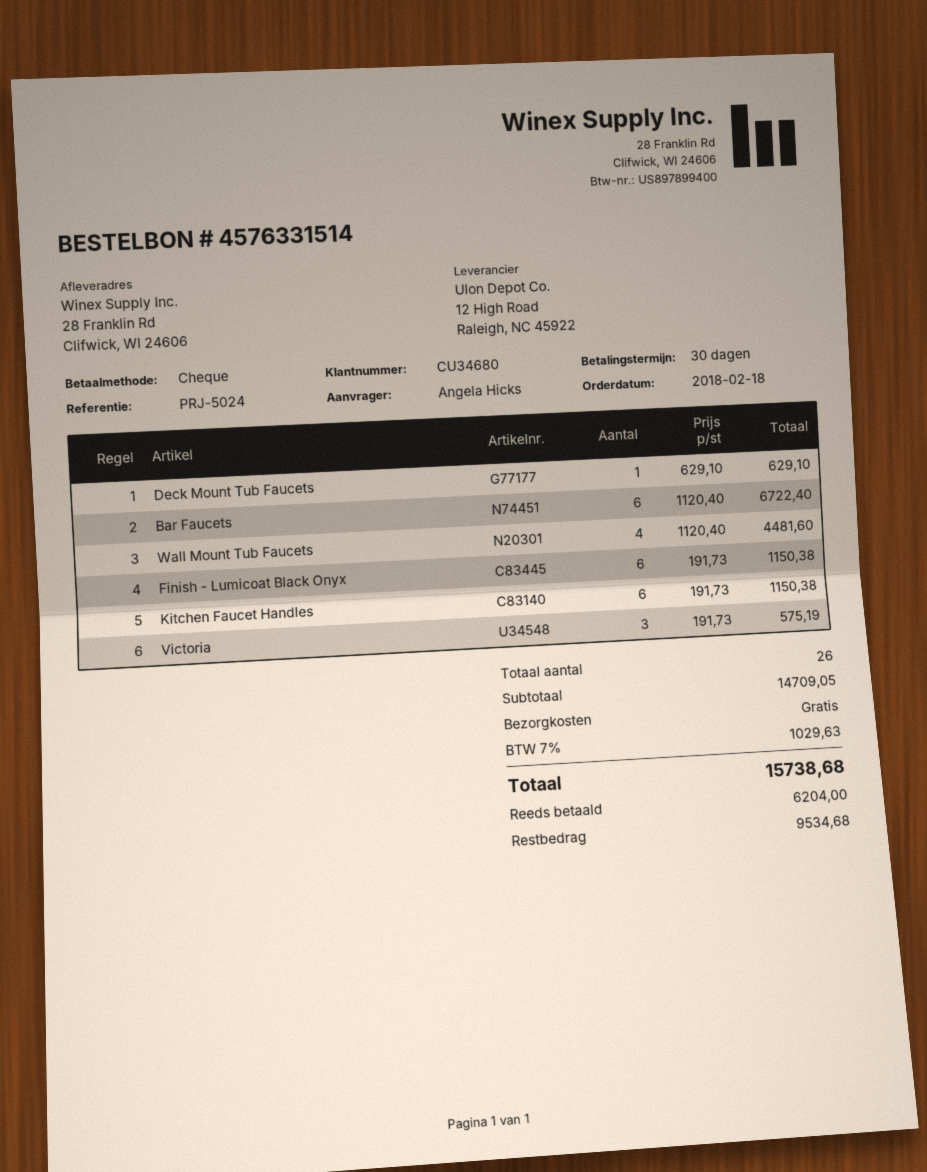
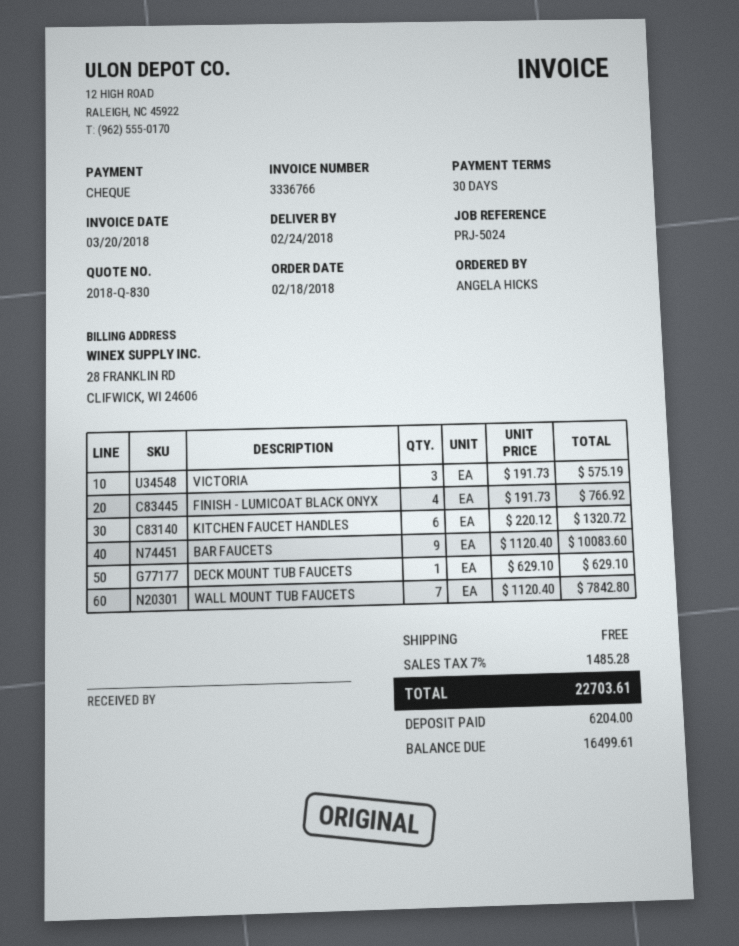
Bar Faucets: 6 x 1120.40 = 6722.40 -> 9 x 1120.40 = 10083.60
Wall Mount Tub Faucets: 4 x 1120.40 = 4481.60 -> 7 x 1120.40 = 7842.80
Finish - Lumicoat Black Onyx: 6 x 191.73 = 1150.38 -> 4 x 191.73 = 766.92
Kitchen Faucet Handles: 6 x 191.73 = 1150.38 -> 6 x 220.12 = 1320.72
tax: 7% = 1029.63 -> 7% = 1485.28
total: 15738.68 -> 22703.61
balance: 9534.68 -> 16499.61

